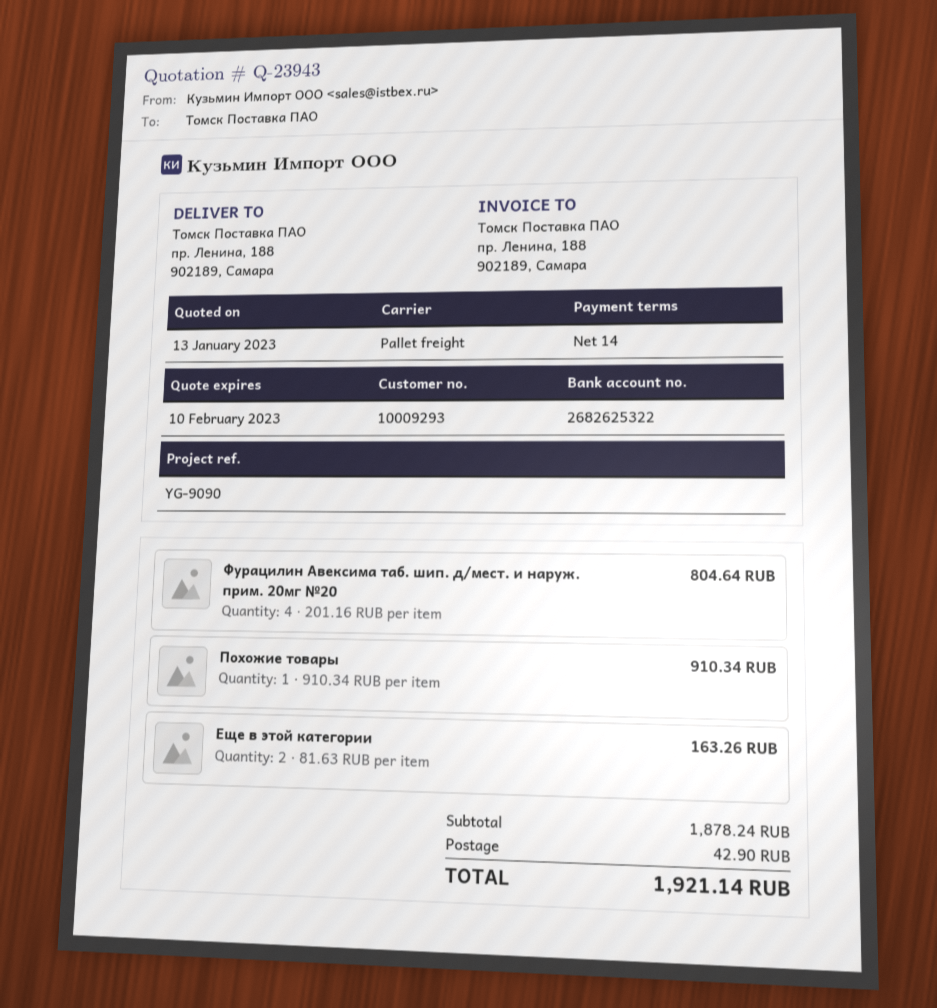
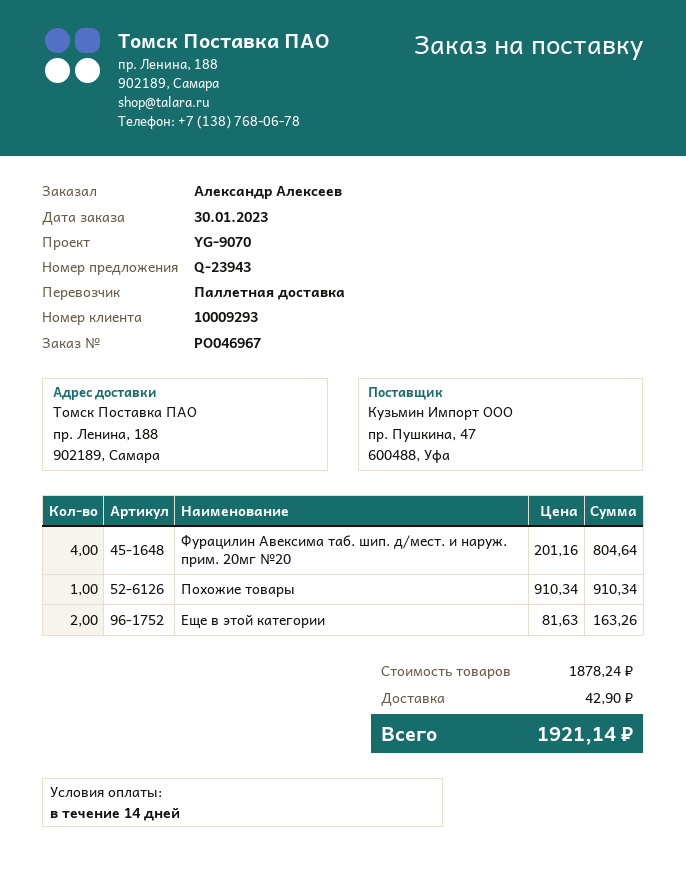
reference: YG-9090 -> YG-9070

